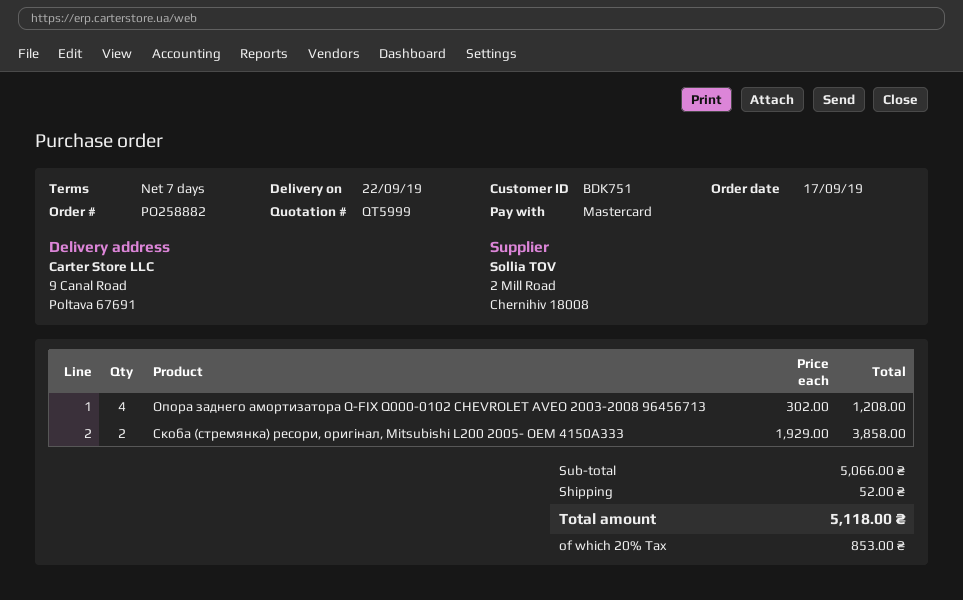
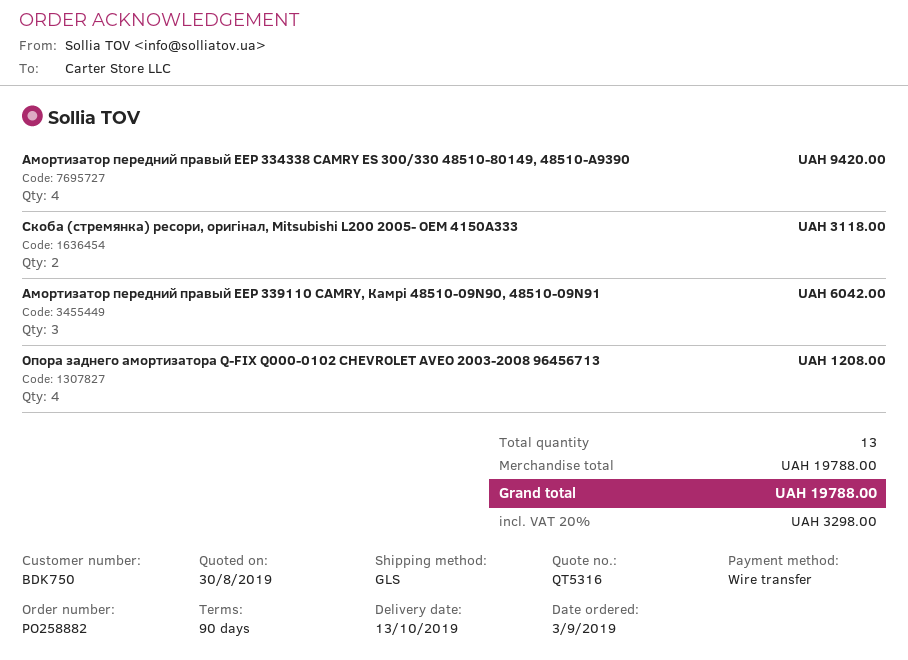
quote number: QT5999 -> QT5316
order date: 2019-09-17 -> 2019-09-03
delivery date: 2019-09-22 -> 2019-10-13
payment terms: 7 days -> 90 days
customer number: BDK751 -> BDK750
payment method: Mastercard -> bank transfer
Скоба (стремянка) ресори, оригінал, Mitsubishi L200 2005- OEM 4150A333: 2 for 3858.00 -> 2 for 3118.00
Амортизатор передний правый EEP 334338 CAMRY ES 300/330 48510-80149, 48510-A9390: none -> 4 for 9420.00
Амортизатор передний правый EEP 339110 CAMRY, Камрі 48510-09N90, 48510-09N91: none -> 3 for 6042.00
subtotal: 5066.00 -> 19788.00
shipping: 52.00 -> none
tax: 20% = 853.00 -> 20% = 3298.00
total: 5118.00 -> 19788.00

